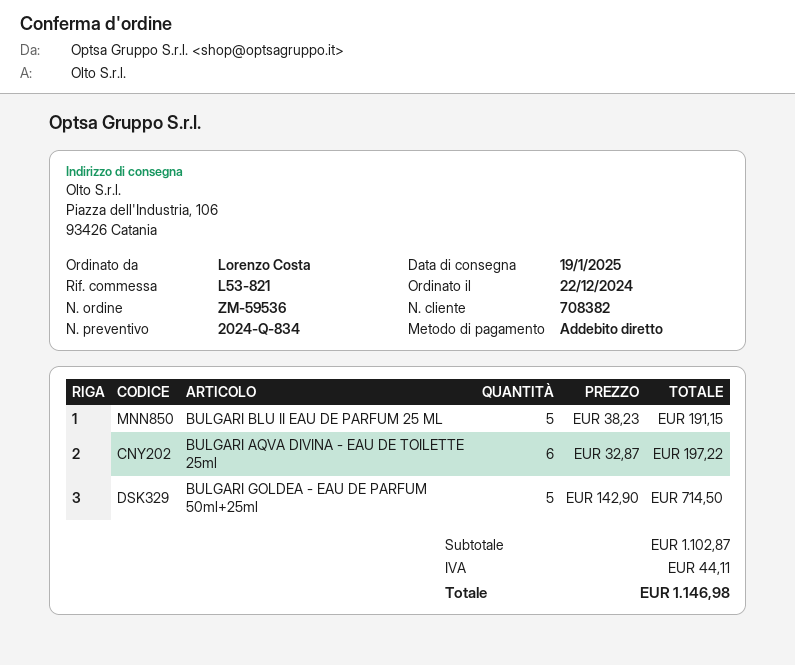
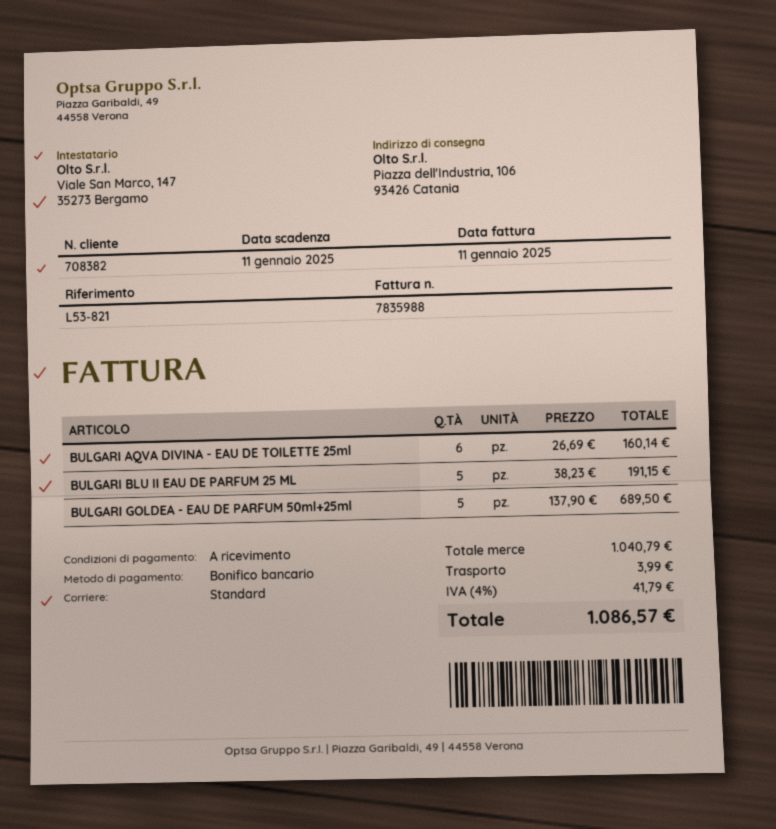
payment method: direct debit -> bank transfer
BULGARI AQVA DIVINA - EAU DE TOILETTE 25ml: 6 x 32.87 = 197.22 -> 6 x 26.69 = 160.14
BULGARI GOLDEA - EAU DE PARFUM 50ml+25ml: 5 x 142.90 = 714.50 -> 5 x 137.90 = 689.50
subtotal: 1102.87 -> 1040.79
shipping: none -> 3.99
tax: 44.11 -> 41.79
total: 1146.98 -> 1086.57

